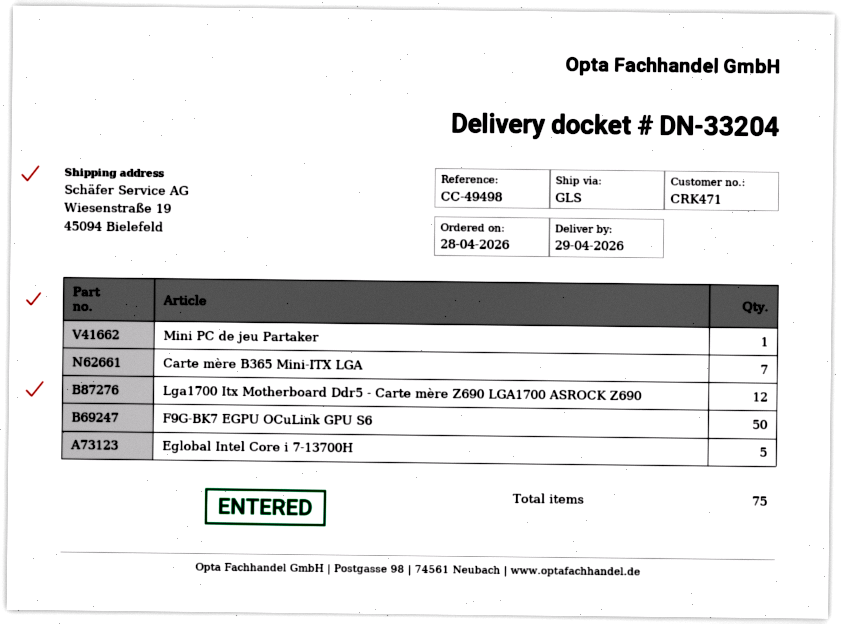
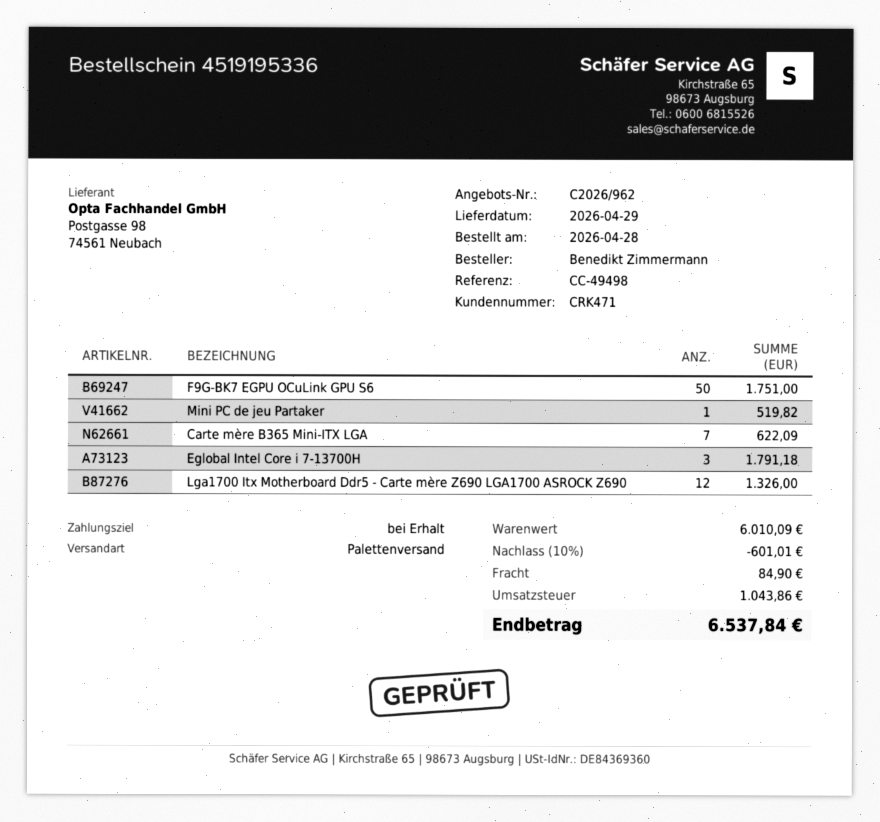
shipping method: GLS -> pallet freight
Eglobal Intel Core i 7-13700H: 5 -> 3

